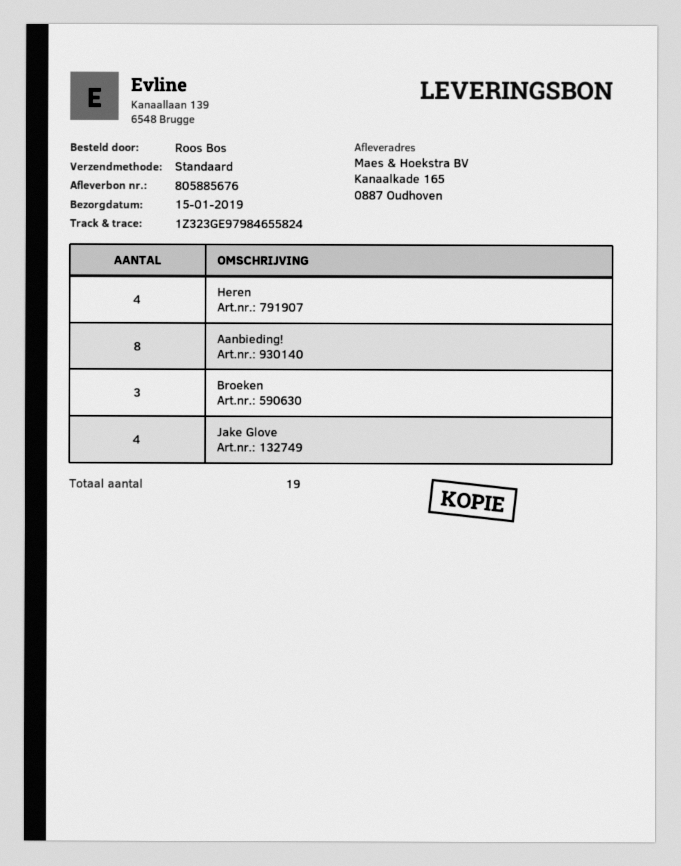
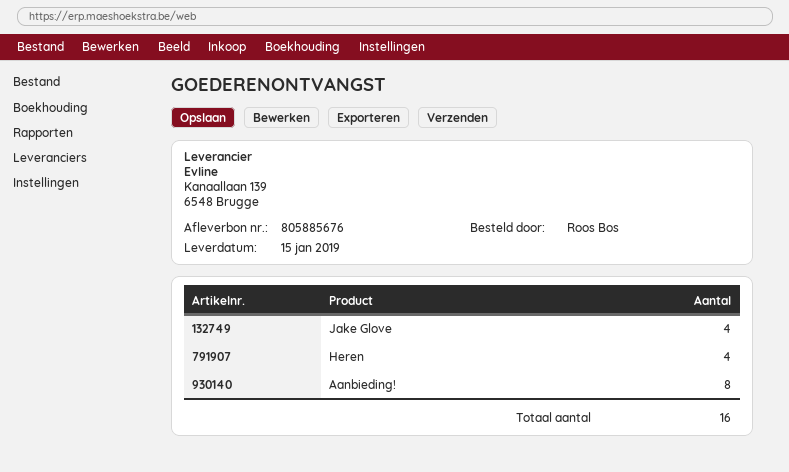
Broeken: 3 -> none
total quantity: 19 -> 16

